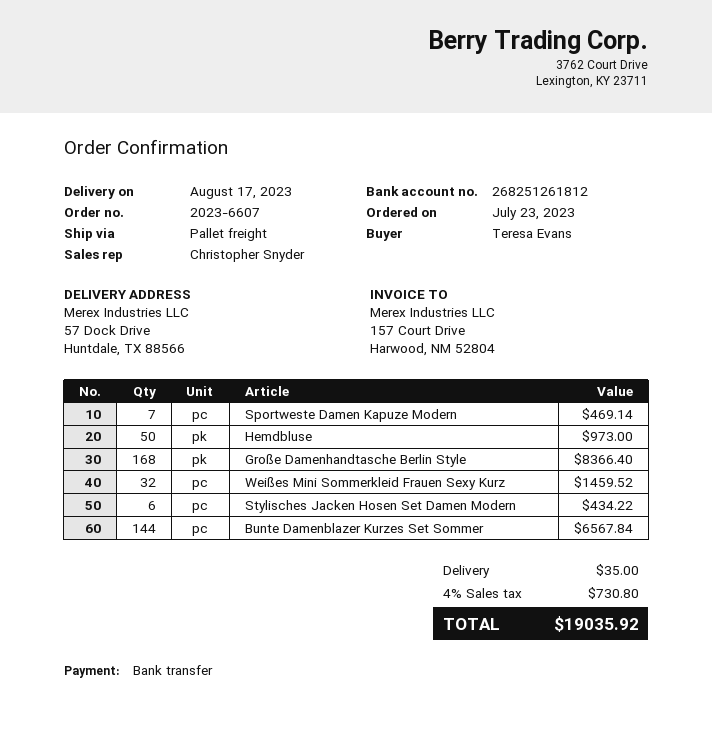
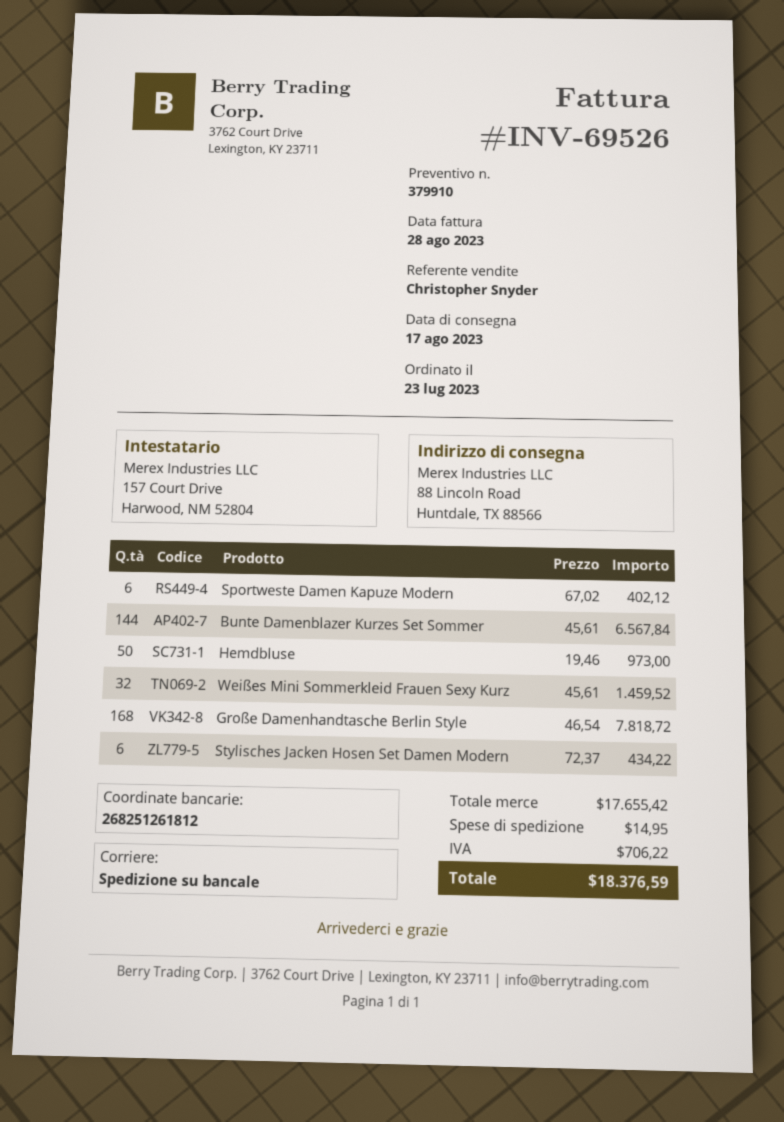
ship to: 57 Dock Drive, Huntdale, TX 88566 -> 88 Lincoln Road, Huntdale, TX 88566
Sportweste Damen Kapuze Modern: 7 for 469.14 -> 6 for 402.12
Große Damenhandtasche Berlin Style: 168 for 8366.40 -> 168 for 7818.72
shipping: 35.00 -> 14.95
tax: 730.80 -> 706.22
total: 19035.92 -> 18376.59

